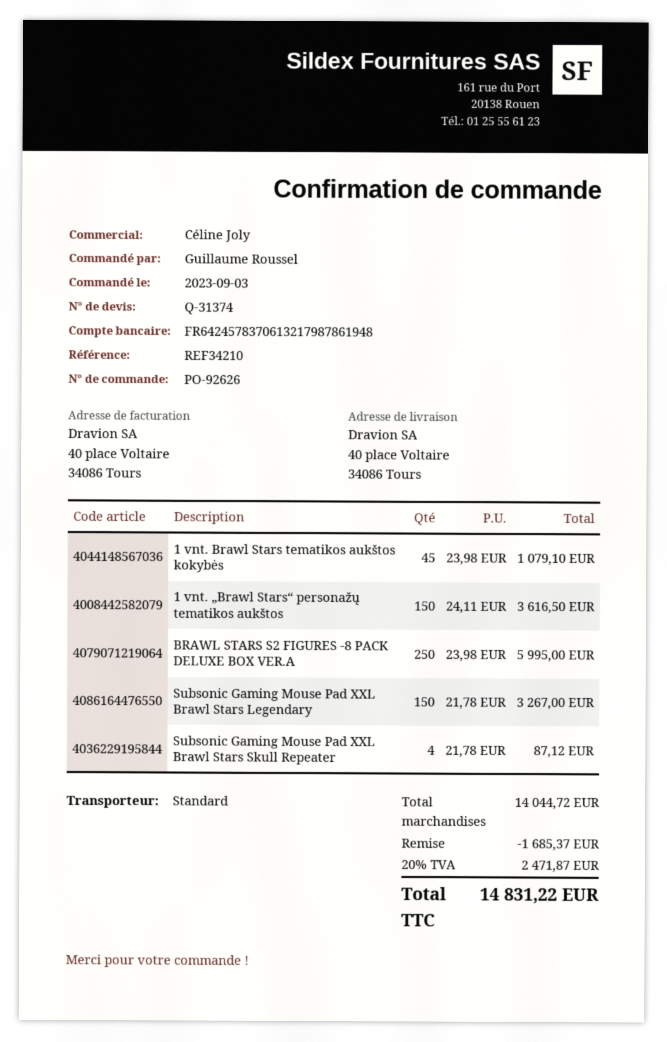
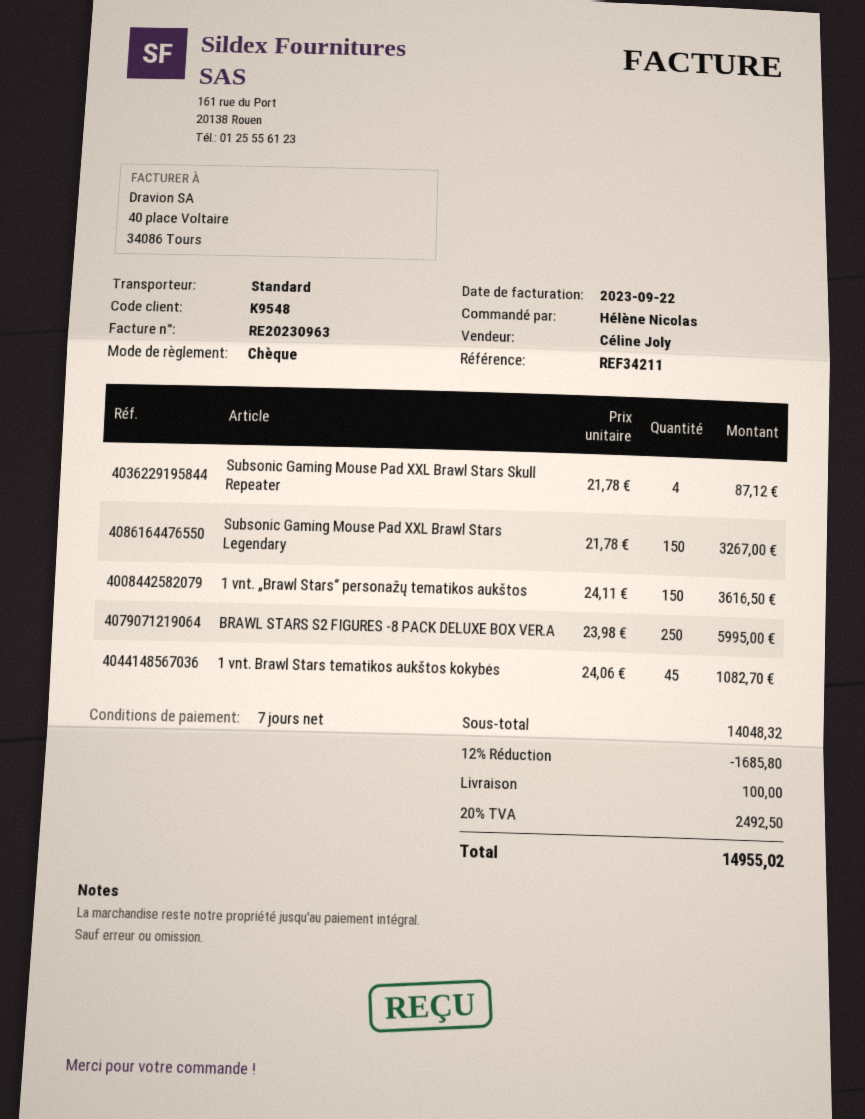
reference: REF34210 -> REF34211
ordered by: Guillaume Roussel -> Hélène Nicolas
1 vnt. Brawl Stars tematikos aukštos kokybės: 45 x 23.98 = 1079.10 -> 45 x 24.06 = 1082.70
subtotal: 14044.72 -> 14048.32
discount: 1685.37 -> 1685.80
shipping: none -> 100.00
tax: 20% = 2471.87 -> 20% = 2492.50
total: 14831.22 -> 14955.02

